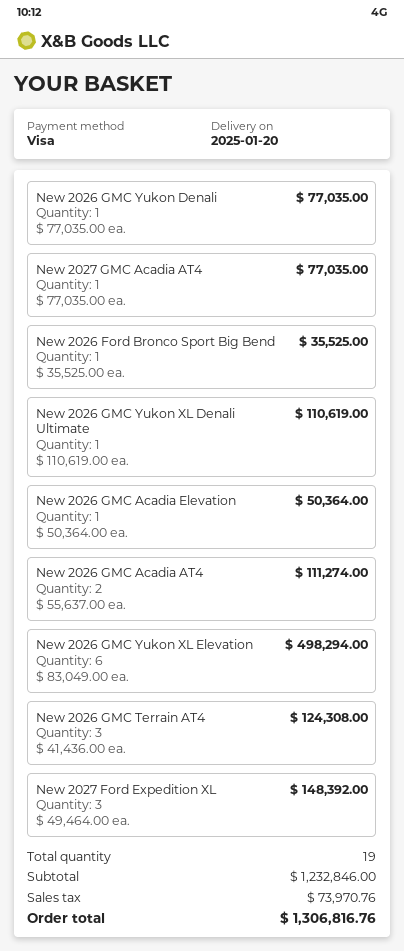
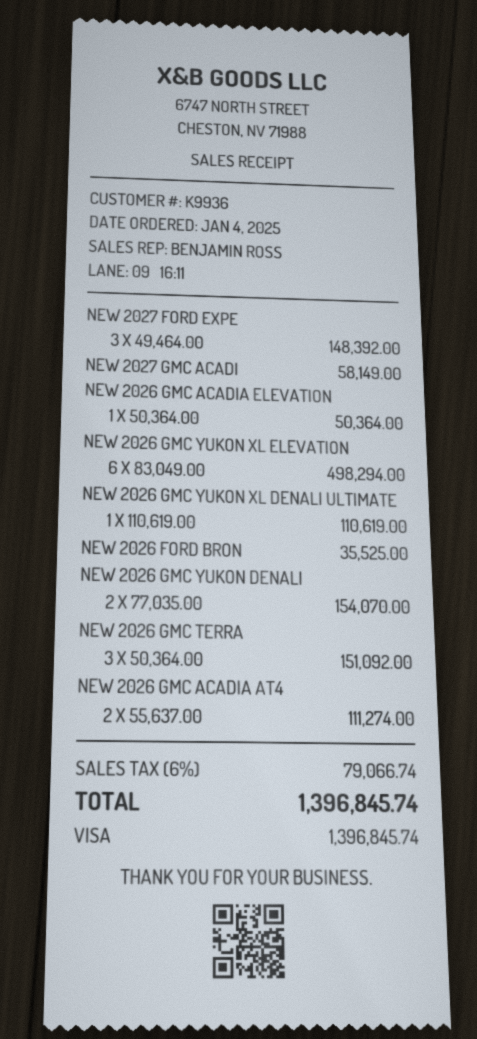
New 2026 GMC Yukon Denali: 1 x 77035.00 = 77035.00 -> 2 x 77035.00 = 154070.00
New 2027 GMC Acadia AT4: 1 x 77035.00 = 77035.00 -> 1 x 58149.00 = 58149.00
New 2026 GMC Terrain AT4: 3 x 41436.00 = 124308.00 -> 3 x 50364.00 = 151092.00
tax: 73970.76 -> 79066.74
total: 1306816.76 -> 1396845.74

